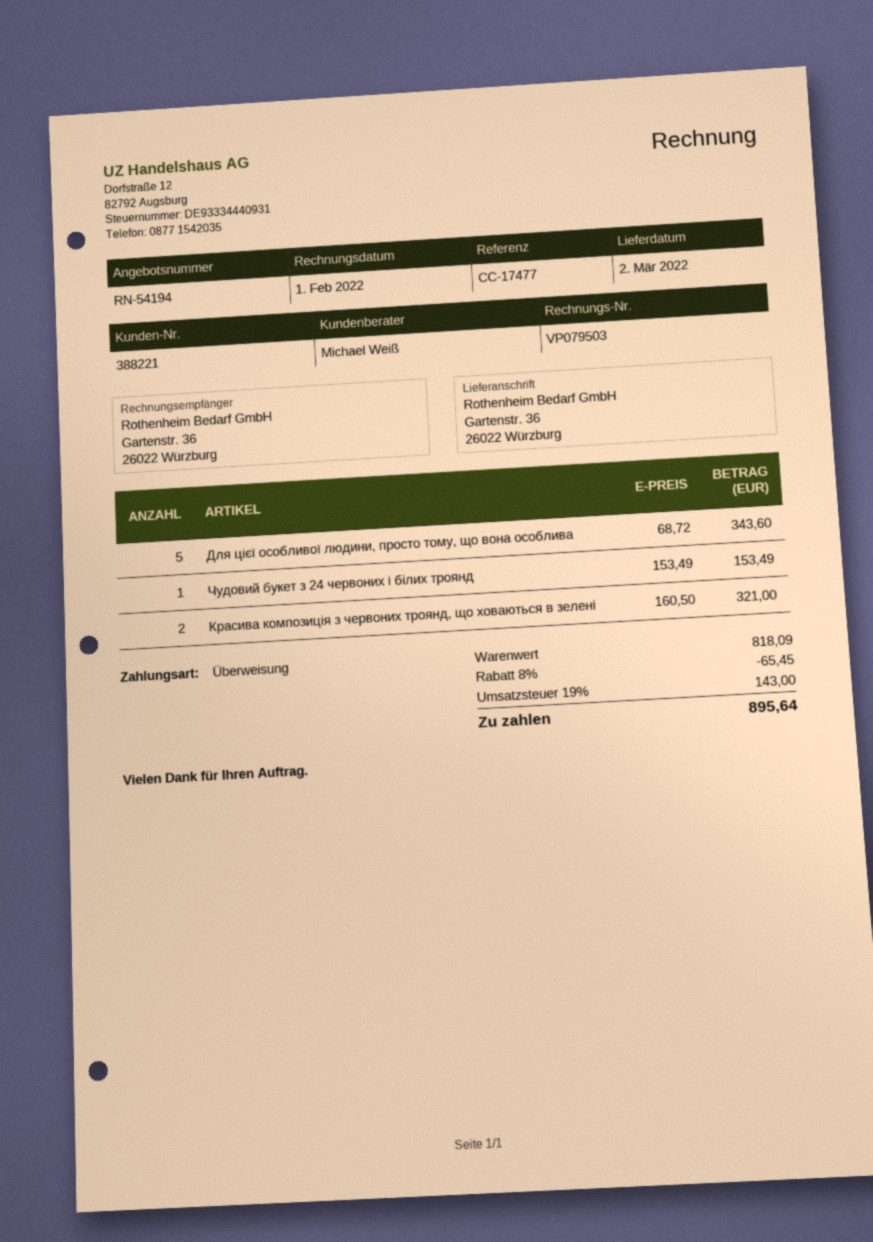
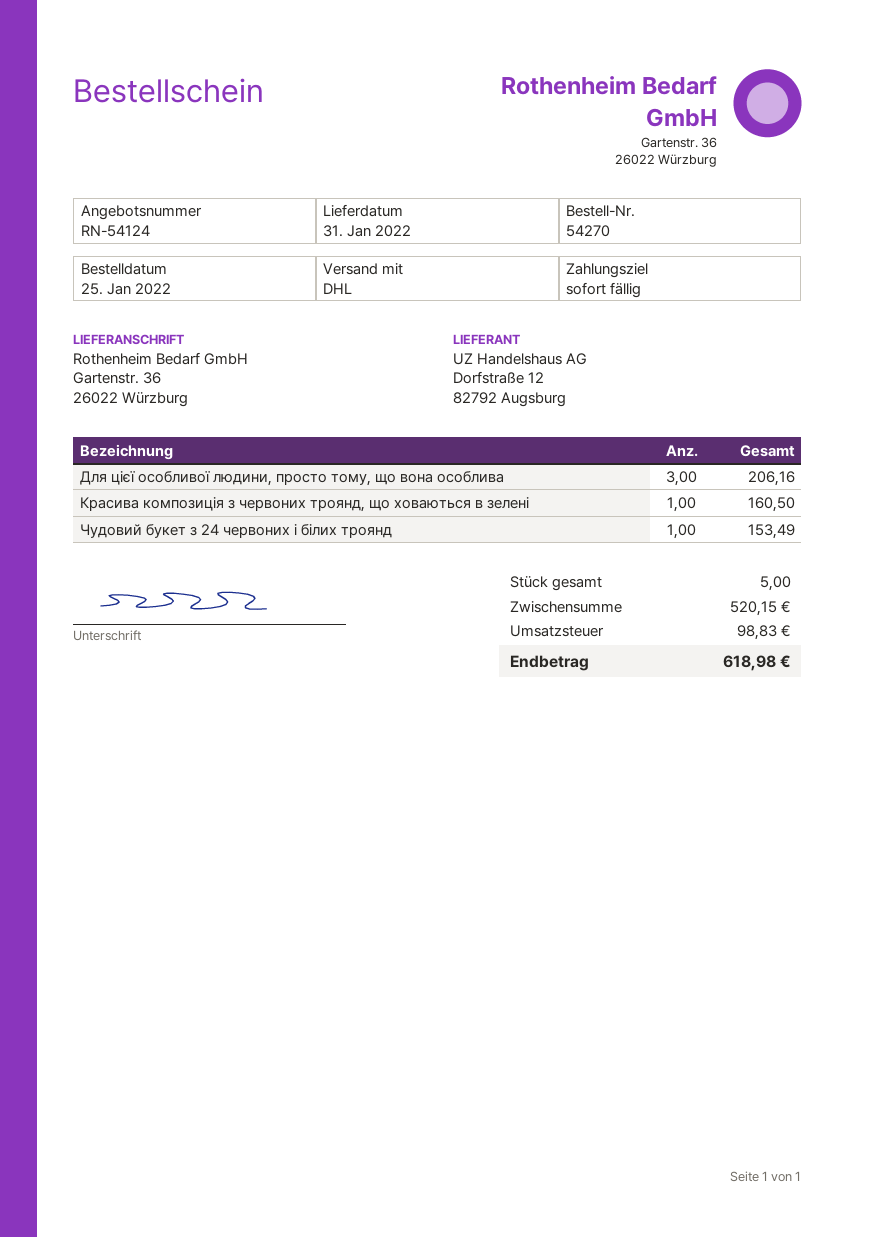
quote number: RN-54194 -> RN-54124
delivery date: 2022-03-02 -> 2022-01-31
Для цієї особливої людини, просто тому, що вона особлива: 5 for 343.60 -> 3 for 206.16
Красива композиція з червоних троянд, що ховаються в зелені: 2 for 321.00 -> 1 for 160.50
subtotal: 818.09 -> 520.15
discount: 8% = 65.45 -> none
tax: 143.00 -> 98.83
total: 895.64 -> 618.98

